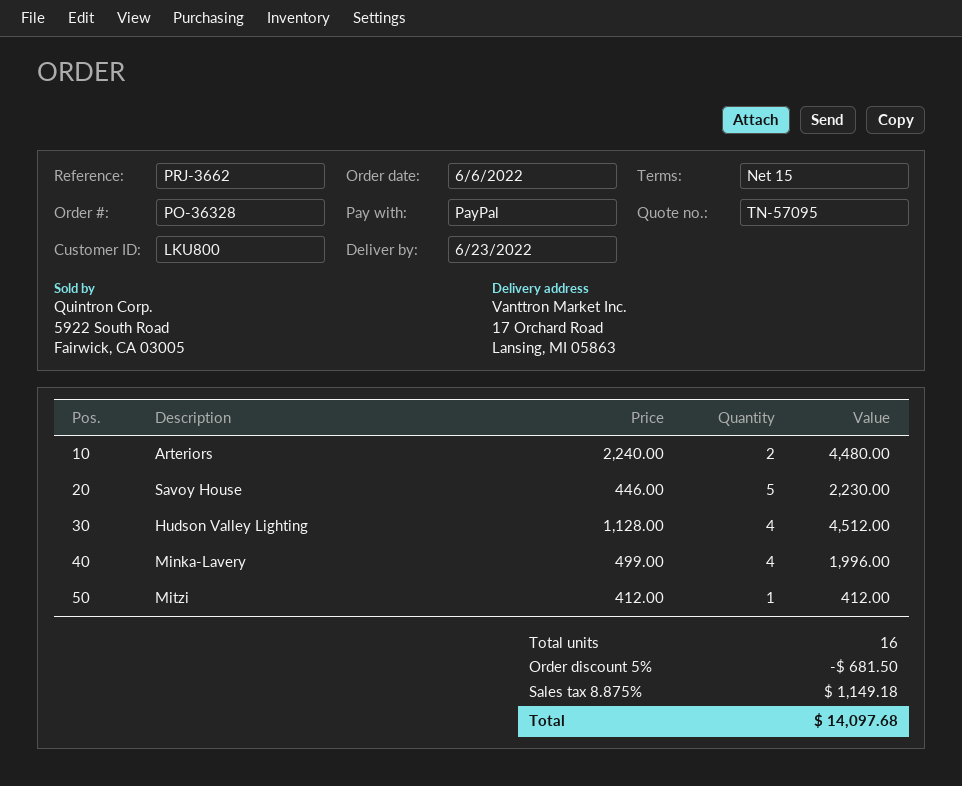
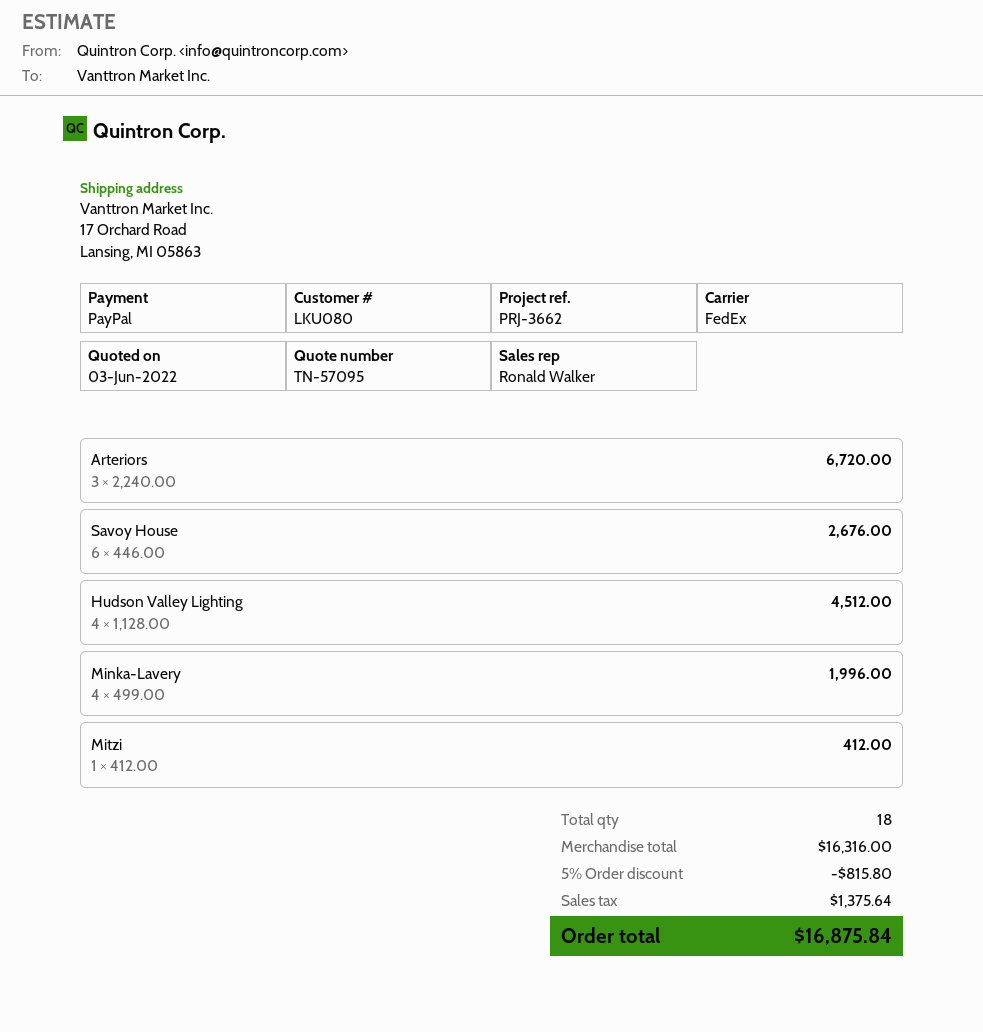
customer number: LKU800 -> LKU080
Arteriors: 2 x 2240.00 = 4480.00 -> 3 x 2240.00 = 6720.00
Savoy House: 5 x 446.00 = 2230.00 -> 6 x 446.00 = 2676.00
total quantity: 16 -> 18
discount: 5% = 681.50 -> 5% = 815.80
tax: 1149.18 -> 1375.64
total: 14097.68 -> 16875.84

